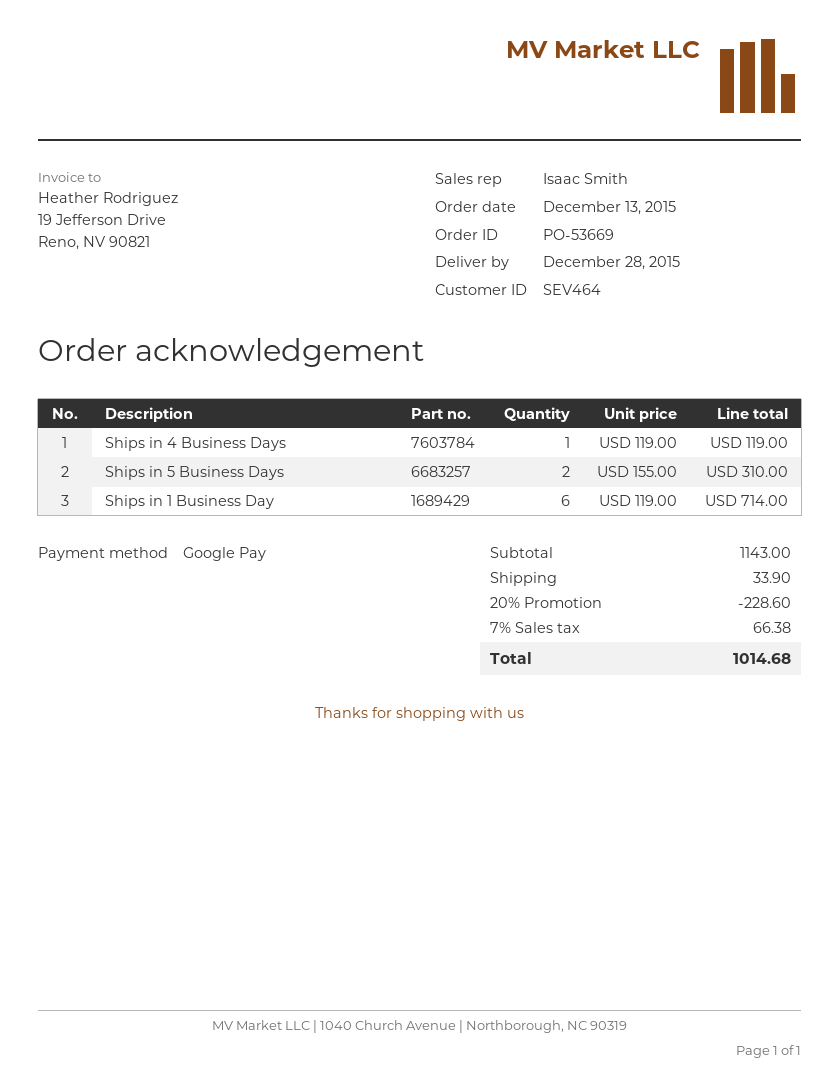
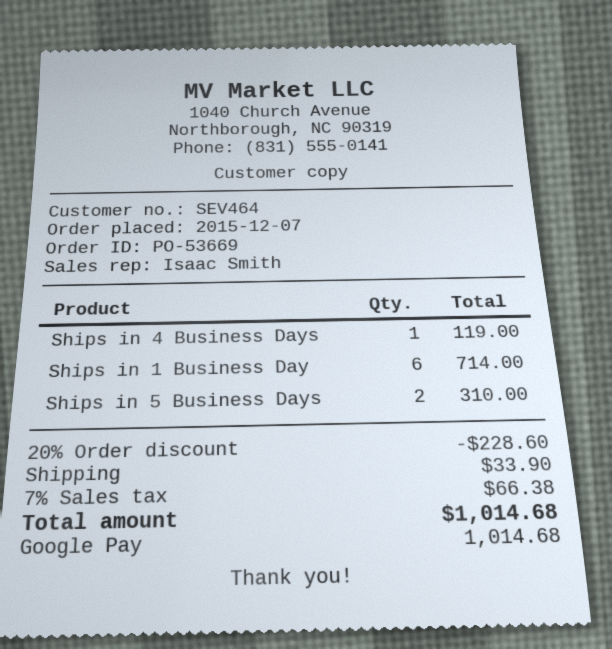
order date: 2015-12-13 -> 2015-12-07

